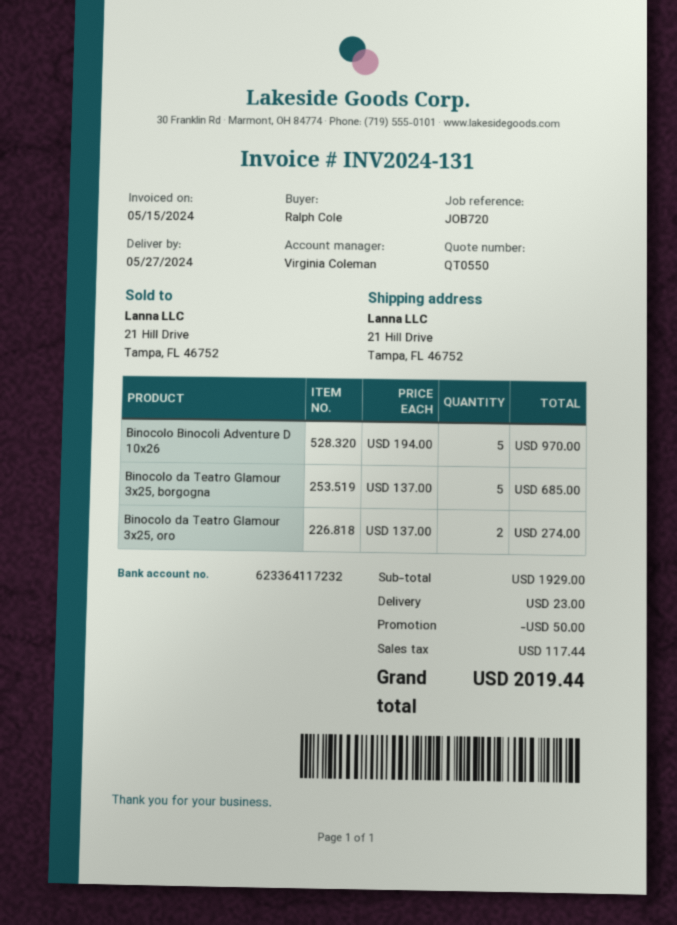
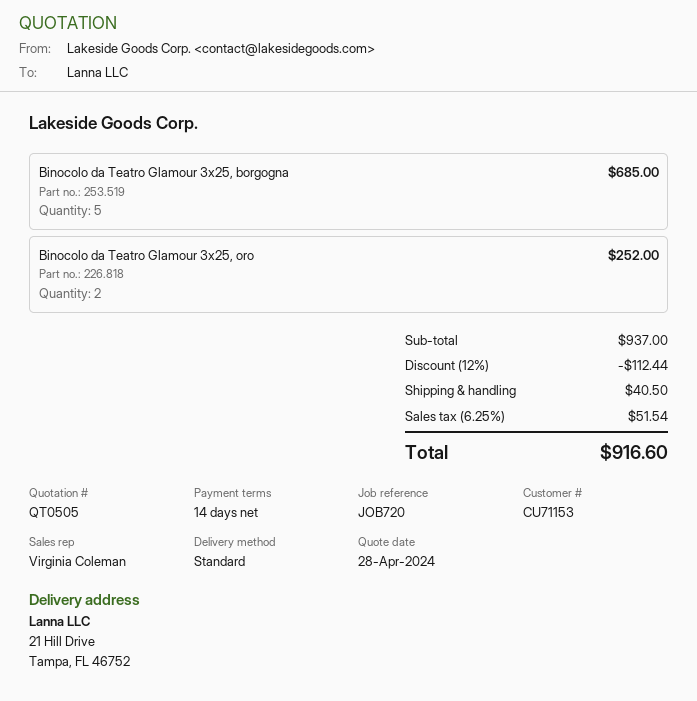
quote number: QT0550 -> QT0505
Binocolo Binocoli Adventure D 10x26: 5 for 970.00 -> none
Binocolo da Teatro Glamour 3x25, oro: 2 for 274.00 -> 2 for 252.00
subtotal: 1929.00 -> 937.00
discount: 50.00 -> 112.44
shipping: 23.00 -> 40.50
tax: 117.44 -> 51.54
total: 2019.44 -> 916.60

